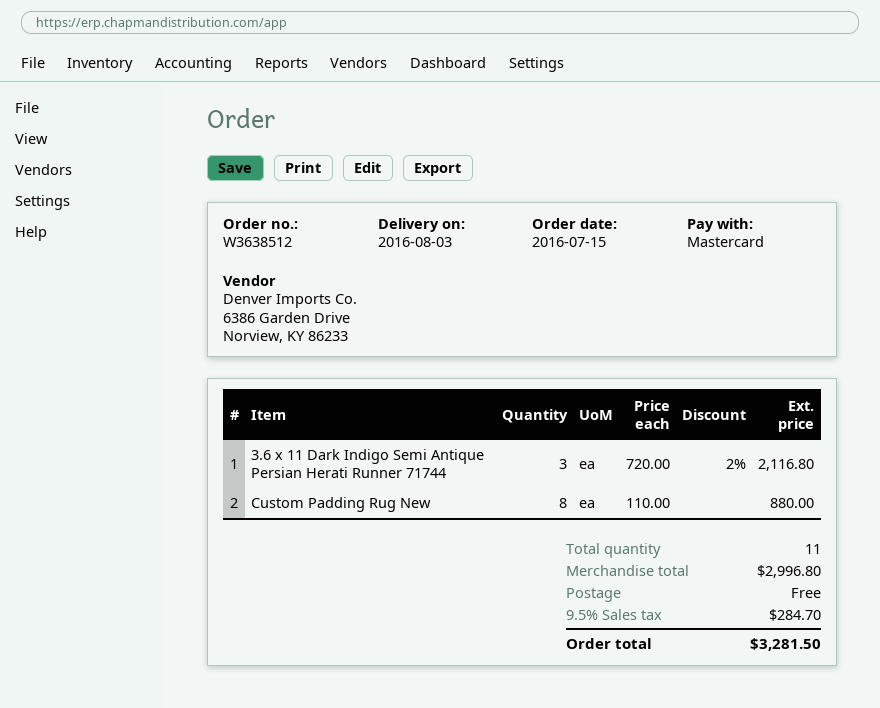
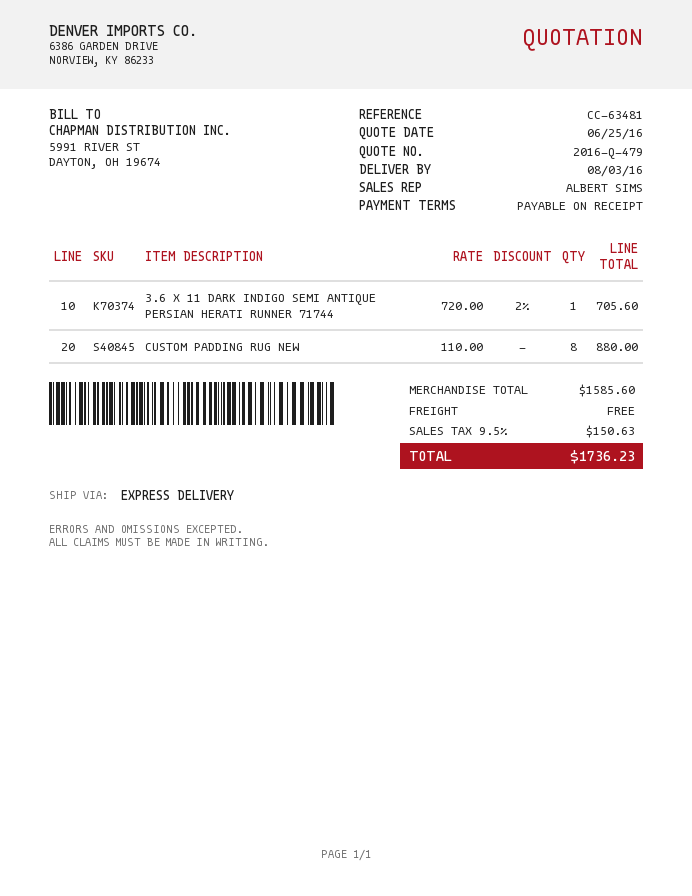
3.6 x 11 Dark Indigo Semi Antique Persian Herati Runner 71744: 3 x 720.00 - 2% = 2116.80 -> 1 x 720.00 - 2% = 705.60
subtotal: 2996.80 -> 1585.60
tax: 9.5% = 284.70 -> 9.5% = 150.63
total: 3281.50 -> 1736.23

